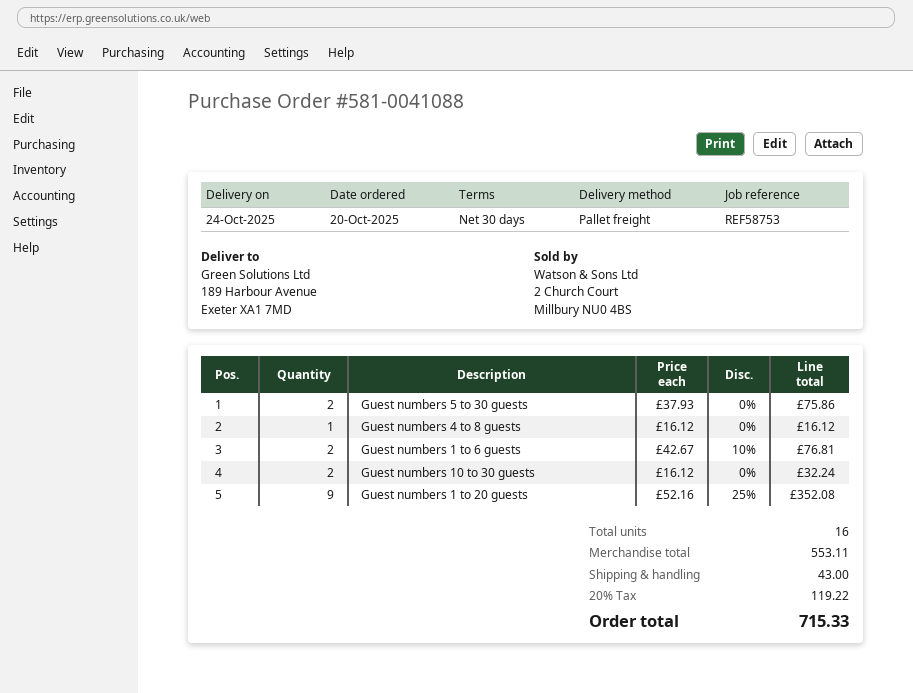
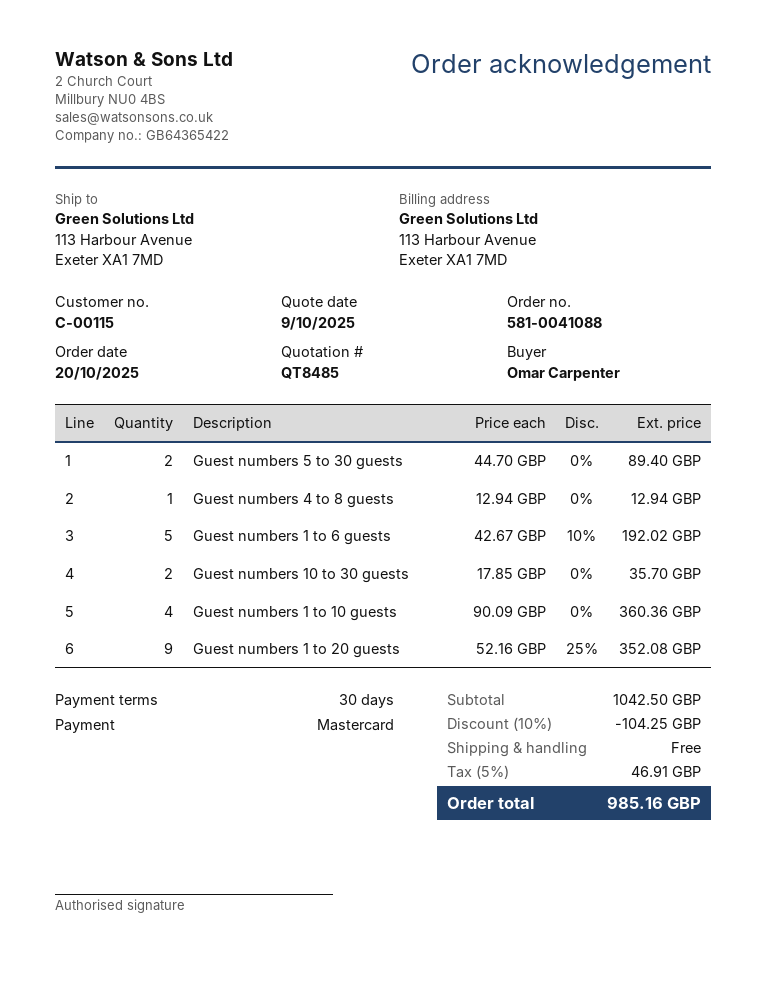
ship to: 189 Harbour Avenue, Exeter XA1 7MD -> 113 Harbour Avenue, Exeter XA1 7MD
Guest numbers 5 to 30 guests: 2 x 37.93 = 75.86 -> 2 x 44.70 = 89.40
Guest numbers 4 to 8 guests: 1 x 16.12 = 16.12 -> 1 x 12.94 = 12.94
Guest numbers 1 to 6 guests: 2 x 42.67 - 10% = 76.81 -> 5 x 42.67 - 10% = 192.02
Guest numbers 10 to 30 guests: 2 x 16.12 = 32.24 -> 2 x 17.85 = 35.70
Guest numbers 1 to 10 guests: none -> 4 x 90.09 = 360.36
subtotal: 553.11 -> 1042.50
discount: none -> 10% = 104.25
shipping: 43.00 -> 0.00
tax: 20% = 119.22 -> 5% = 46.91
total: 715.33 -> 985.16

